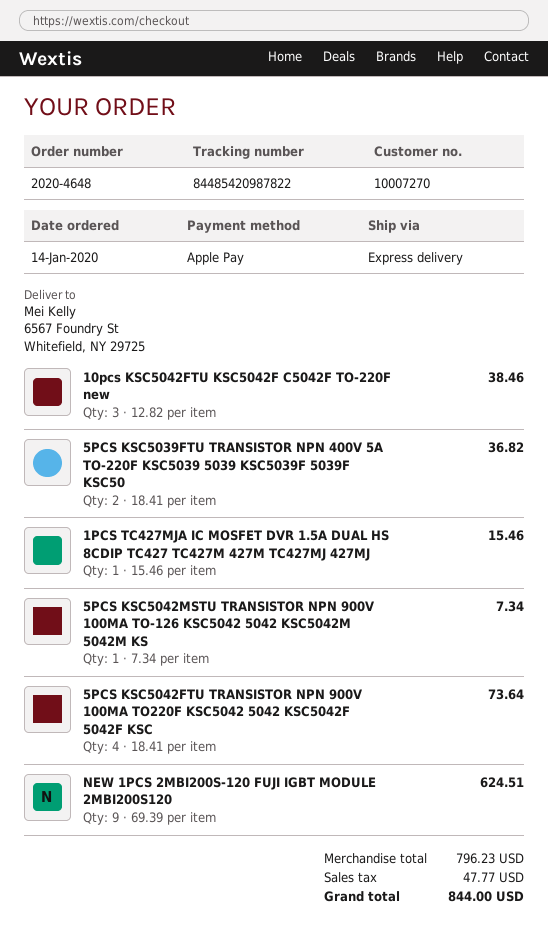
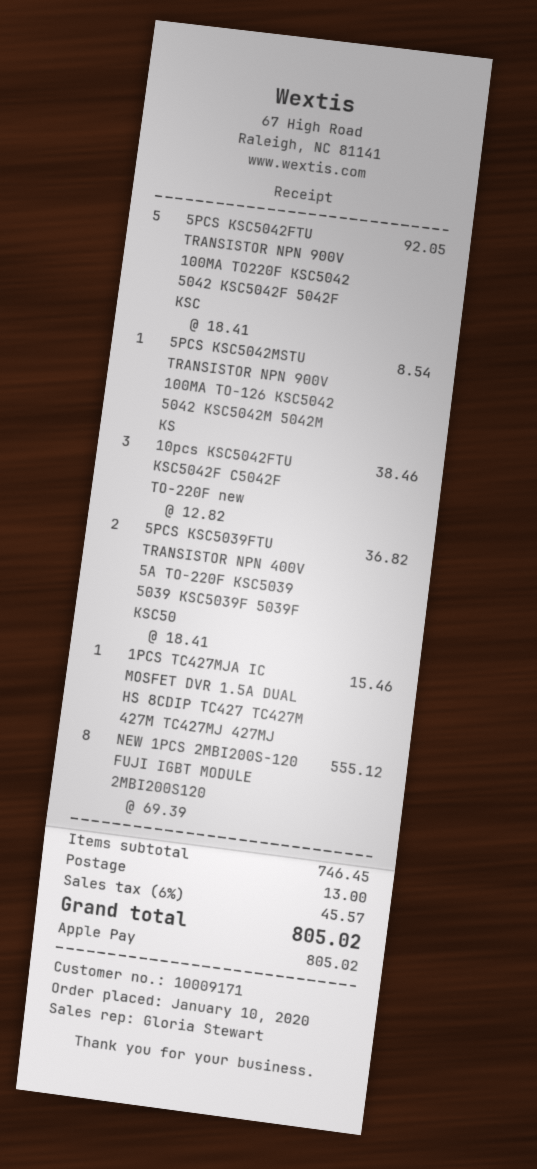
order date: 2020-01-14 -> 2020-01-10
customer number: 10007270 -> 10009171
5PCS KSC5042MSTU TRANSISTOR NPN 900V 100MA TO-126 KSC5042 5042 KSC5042M 5042M KS: 1 x 7.34 = 7.34 -> 1 x 8.54 = 8.54
5PCS KSC5042FTU TRANSISTOR NPN 900V 100MA TO220F KSC5042 5042 KSC5042F 5042F KSC: 4 x 18.41 = 73.64 -> 5 x 18.41 = 92.05
NEW 1PCS 2MBI200S-120 FUJI IGBT MODULE 2MBI200S120: 9 x 69.39 = 624.51 -> 8 x 69.39 = 555.12
subtotal: 796.23 -> 746.45
shipping: none -> 13.00
tax: 47.77 -> 45.57
total: 844.00 -> 805.02

